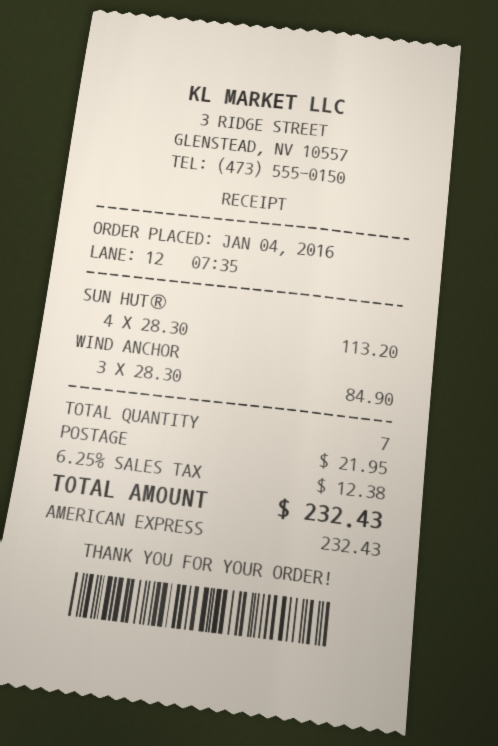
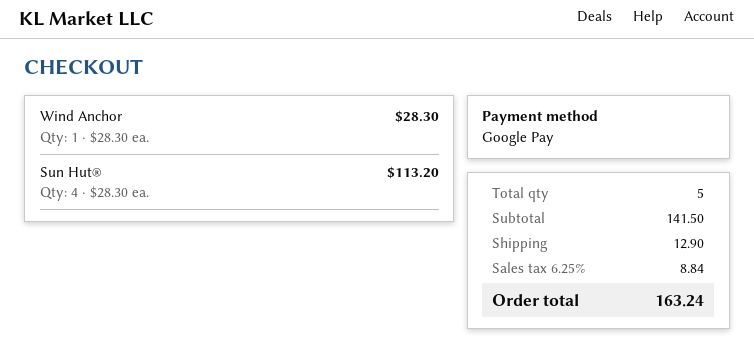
payment method: American Express -> Google Pay
WIND ANCHOR: 3 x 28.30 = 84.90 -> 1 x 28.30 = 28.30
total quantity: 7 -> 5
shipping: 21.95 -> 12.90
tax: 6.25% = 12.38 -> 6.25% = 8.84
total: 232.43 -> 163.24

